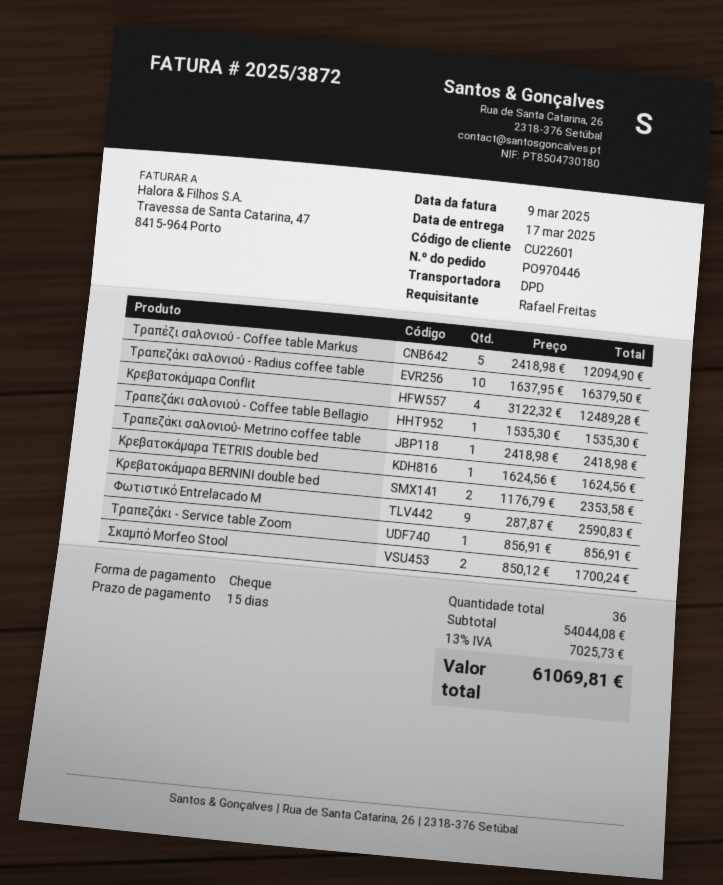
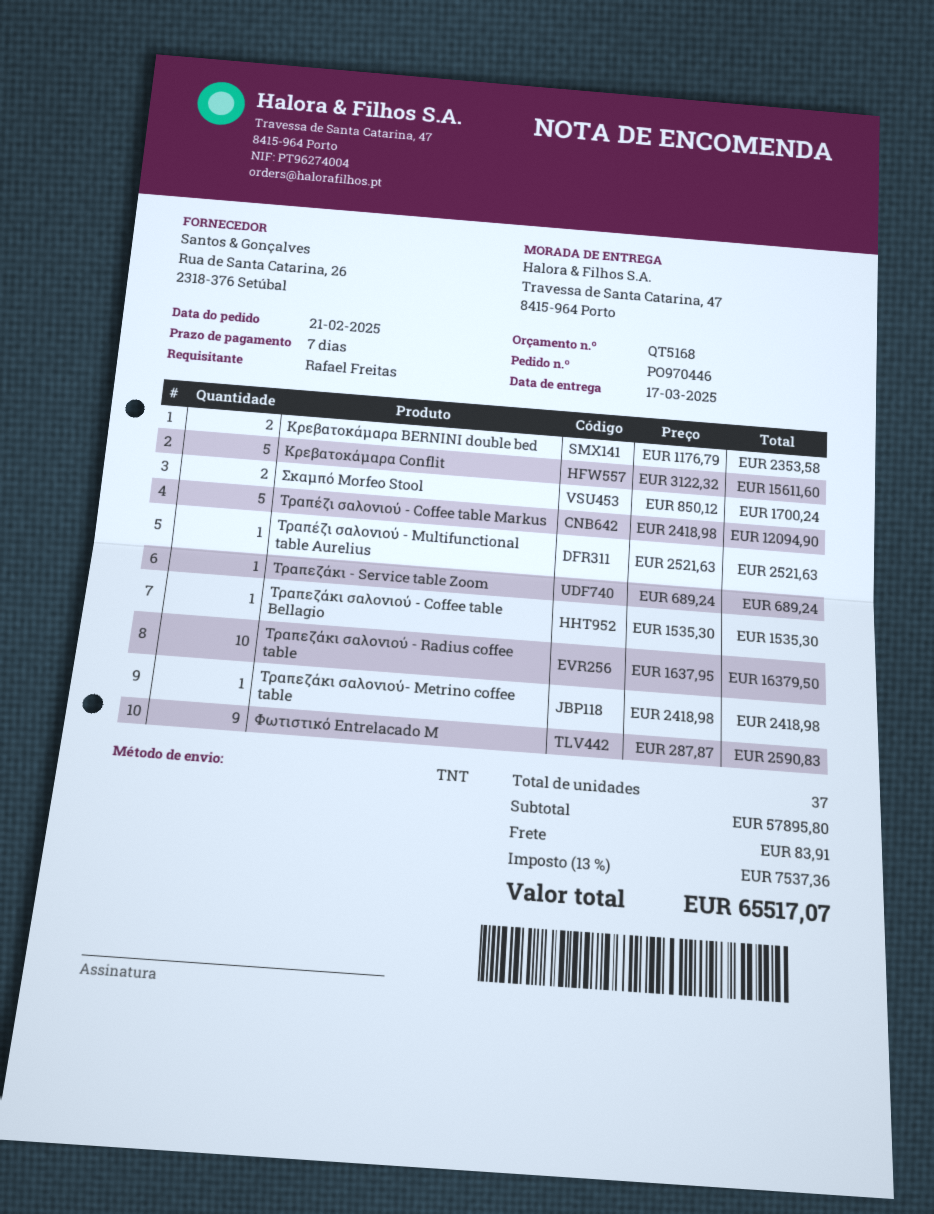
payment terms: 15 days -> 7 days
shipping method: DPD -> TNT
Κρεβατοκάμαρα Conflit: 4 x 3122.32 = 12489.28 -> 5 x 3122.32 = 15611.60
Κρεβατοκάμαρα TETRIS double bed: 1 x 1624.56 = 1624.56 -> none
Τραπεζάκι - Service table Zoom: 1 x 856.91 = 856.91 -> 1 x 689.24 = 689.24
Τραπέζι σαλονιού - Μultifunctional table Aurelius: none -> 1 x 2521.63 = 2521.63
total quantity: 36 -> 37
subtotal: 54044.08 -> 57895.80
shipping: none -> 83.91
tax: 13% = 7025.73 -> 13% = 7537.36
total: 61069.81 -> 65517.07

